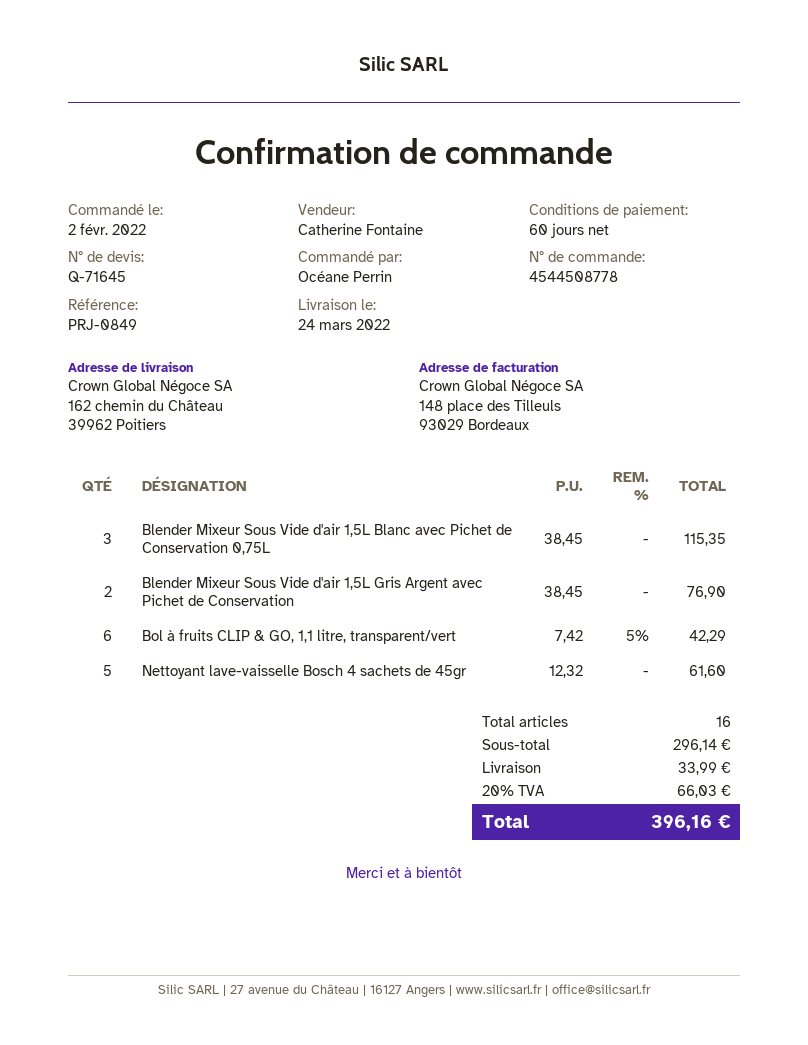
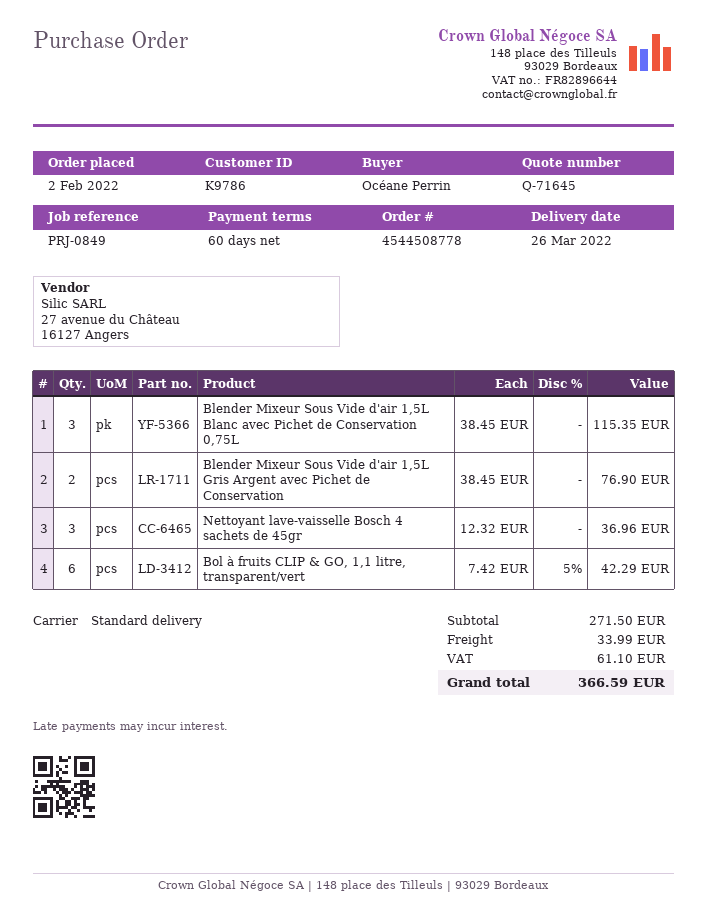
delivery date: 2022-03-24 -> 2022-03-26
Nettoyant lave-vaisselle Bosch 4 sachets de 45gr: 5 x 12.32 = 61.60 -> 3 x 12.32 = 36.96
subtotal: 296.14 -> 271.50
tax: 66.03 -> 61.10
total: 396.16 -> 366.59

